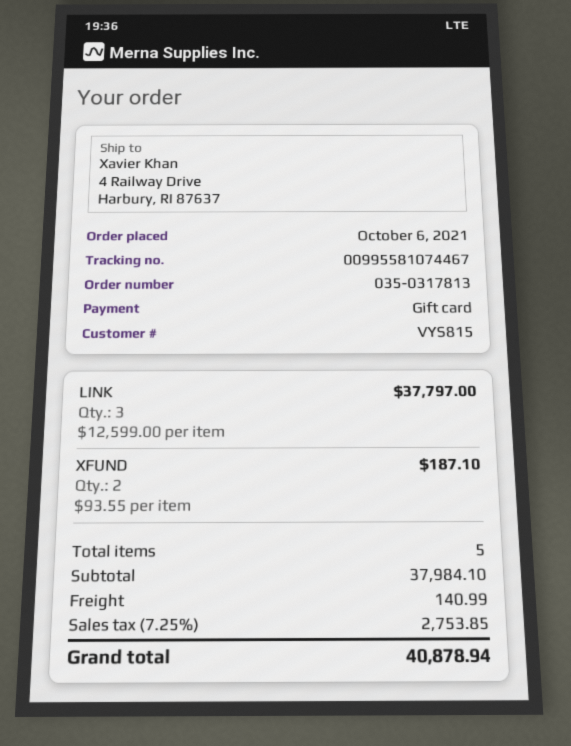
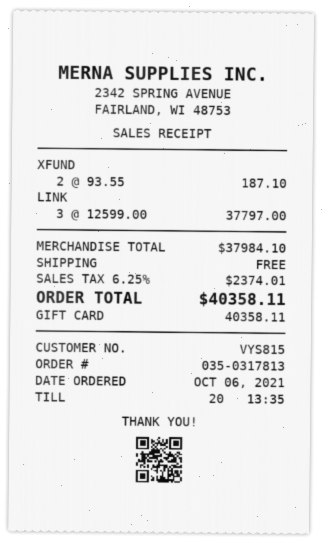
shipping: 140.99 -> 0.00
tax: 7.25% = 2753.85 -> 6.25% = 2374.01
total: 40878.94 -> 40358.11

